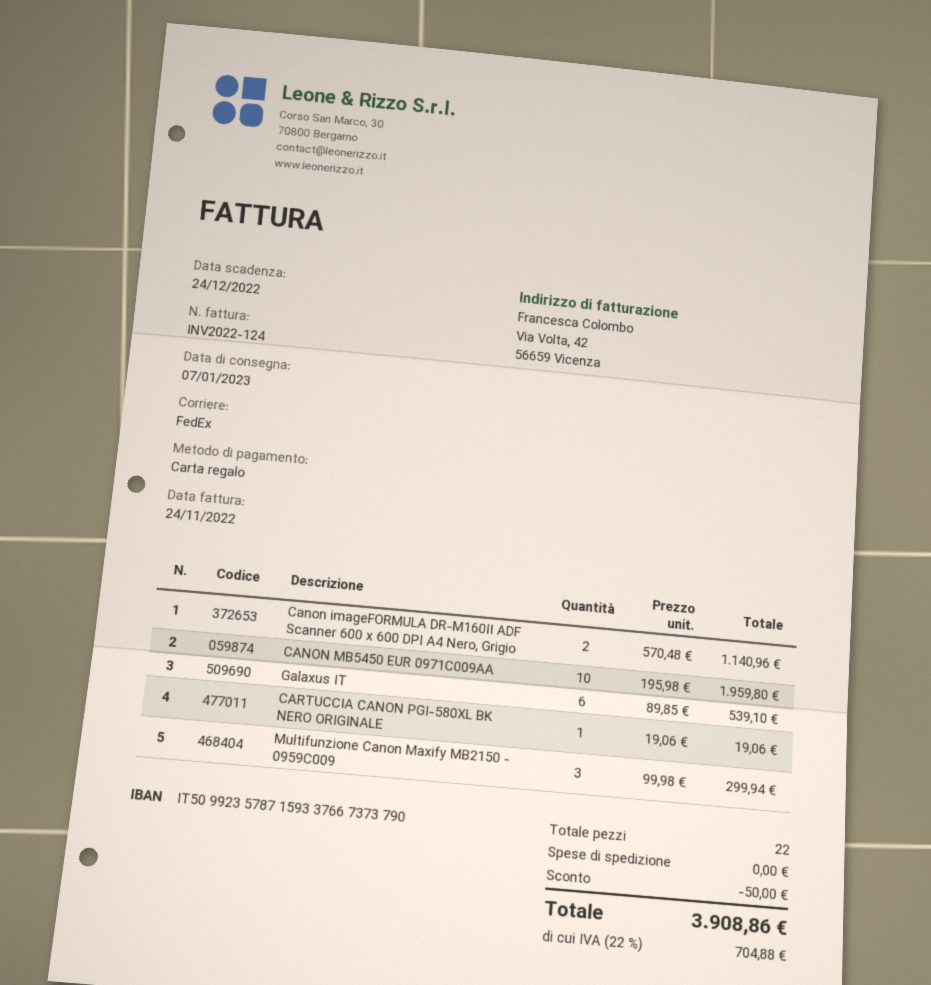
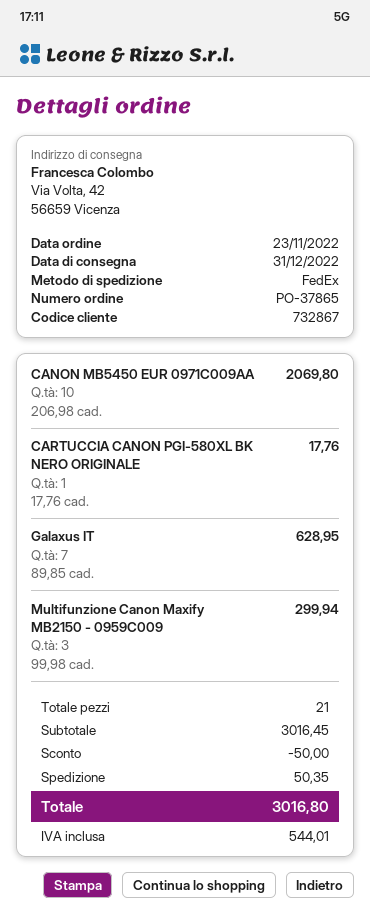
delivery date: 2023-01-07 -> 2022-12-31
Canon imageFORMULA DR-M160II ADF Scanner 600 x 600 DPI A4 Nero, Grigio: 2 x 570.48 = 1140.96 -> none
CANON MB5450 EUR 0971C009AA: 10 x 195.98 = 1959.80 -> 10 x 206.98 = 2069.80
Galaxus IT: 6 x 89.85 = 539.10 -> 7 x 89.85 = 628.95
CARTUCCIA CANON PGI-580XL BK NERO ORIGINALE: 1 x 19.06 = 19.06 -> 1 x 17.76 = 17.76
total quantity: 22 -> 21
shipping: 0.00 -> 50.35
tax: 704.88 -> 544.01
total: 3908.86 -> 3016.80

